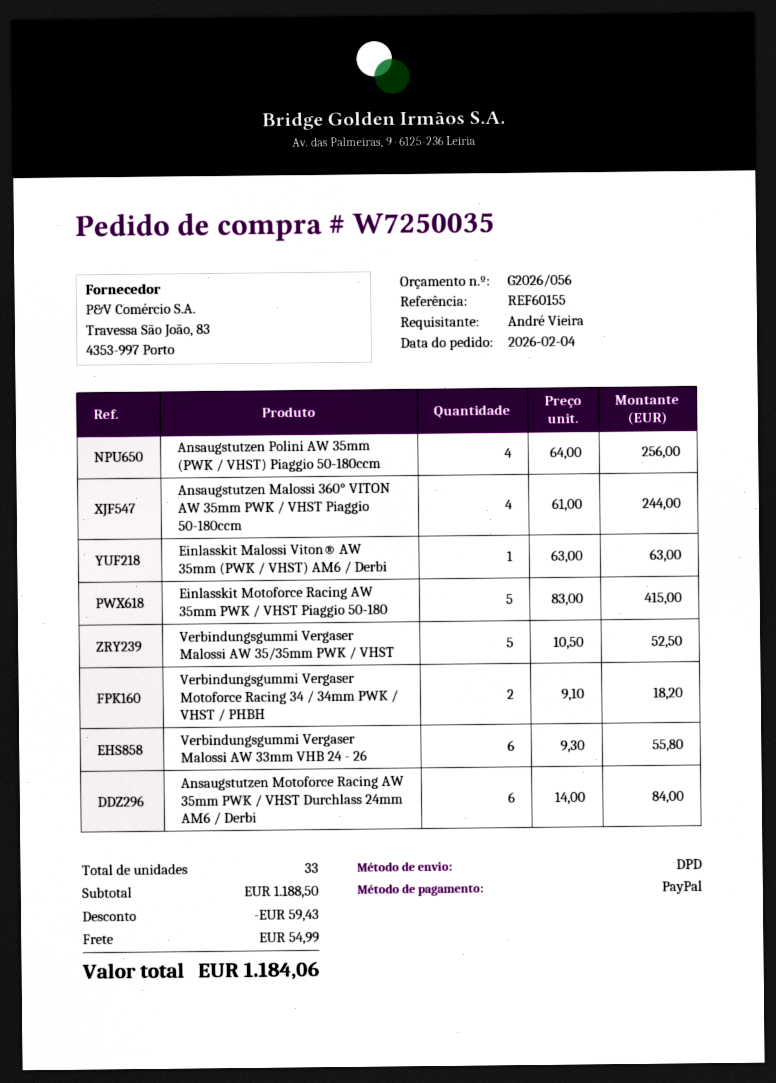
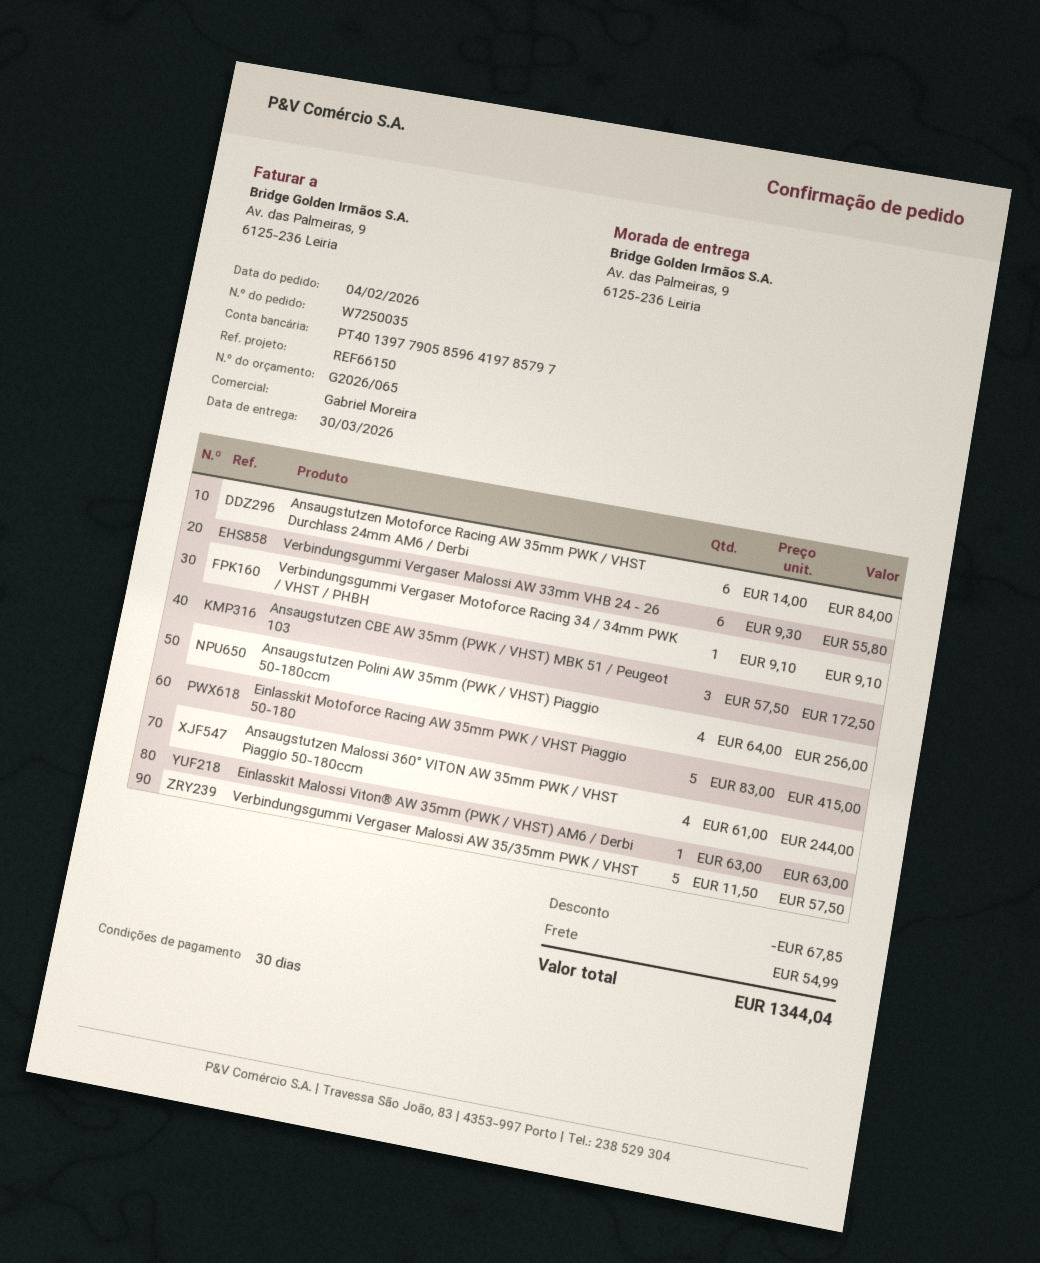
quote number: G2026/056 -> G2026/065
reference: REF60155 -> REF66150
Verbindungsgummi Vergaser Malossi AW 35/35mm PWK / VHST: 5 x 10.50 = 52.50 -> 5 x 11.50 = 57.50
Verbindungsgummi Vergaser Motoforce Racing 34 / 34mm PWK / VHST / PHBH: 2 x 9.10 = 18.20 -> 1 x 9.10 = 9.10
Ansaugstutzen CBE AW 35mm (PWK / VHST) MBK 51 / Peugeot 103: none -> 3 x 57.50 = 172.50
discount: 59.43 -> 67.85
total: 1184.06 -> 1344.04

